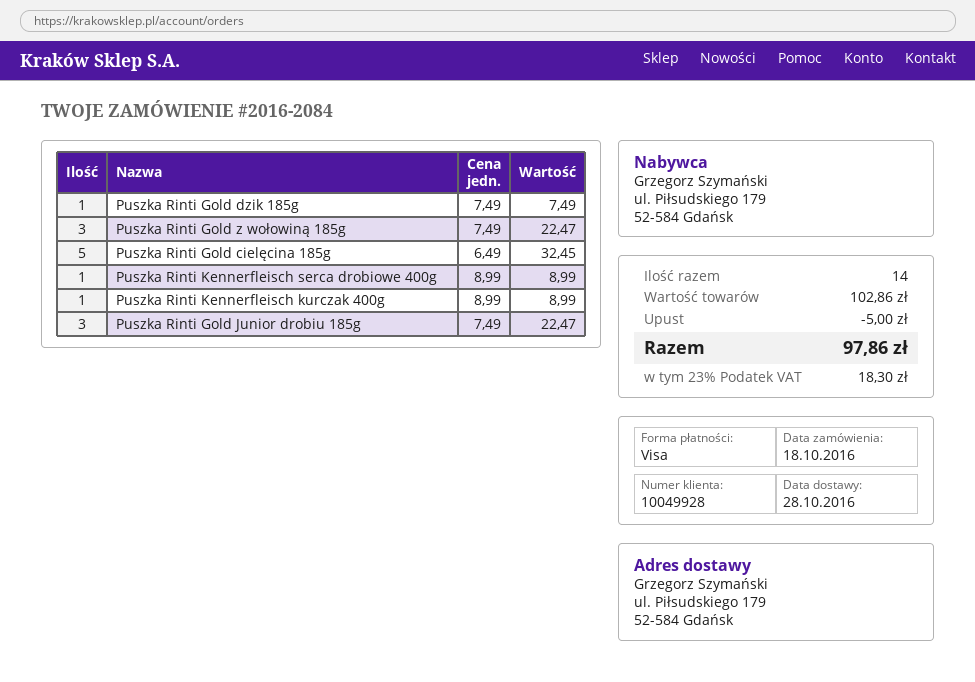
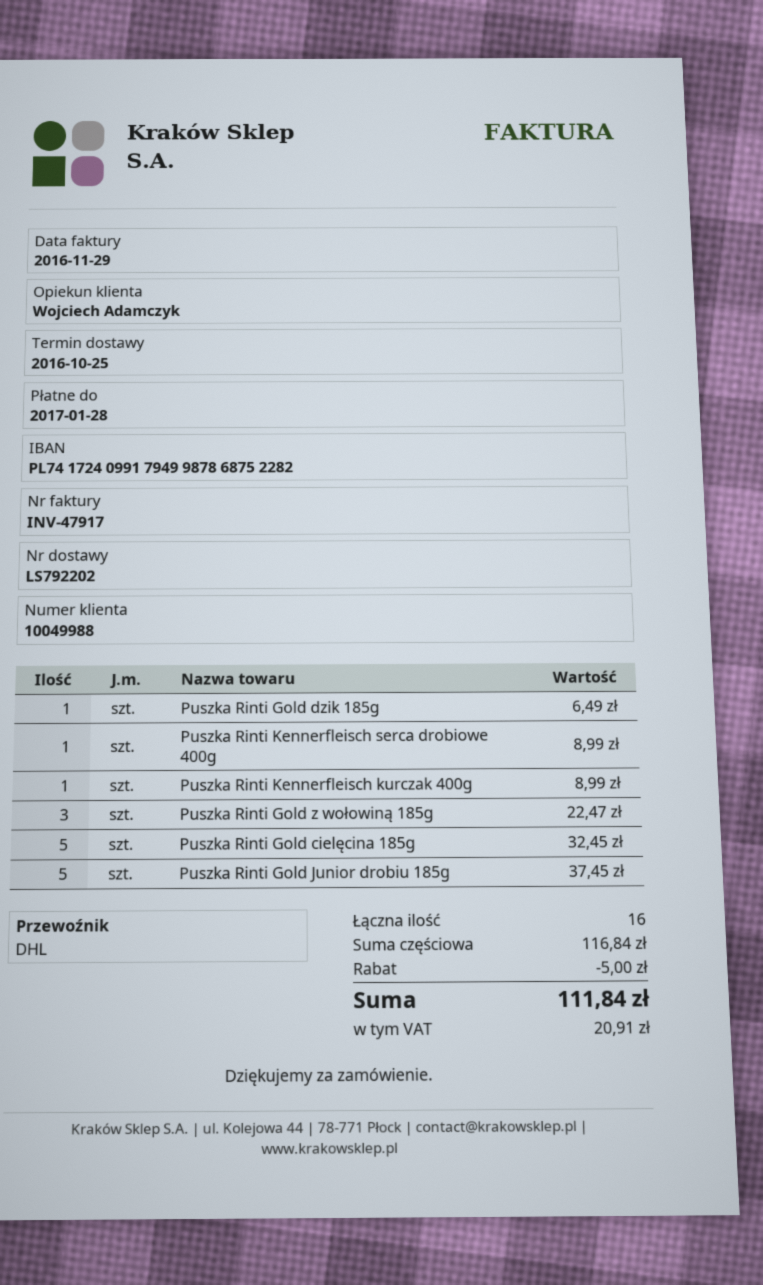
delivery date: 2016-10-28 -> 2016-10-25
customer number: 10049928 -> 10049988
Puszka Rinti Gold dzik 185g: 1 for 7.49 -> 1 for 6.49
Puszka Rinti Gold Junior drobiu 185g: 3 for 22.47 -> 5 for 37.45
total quantity: 14 -> 16
subtotal: 102.86 -> 116.84
tax: 18.30 -> 20.91
total: 97.86 -> 111.84

